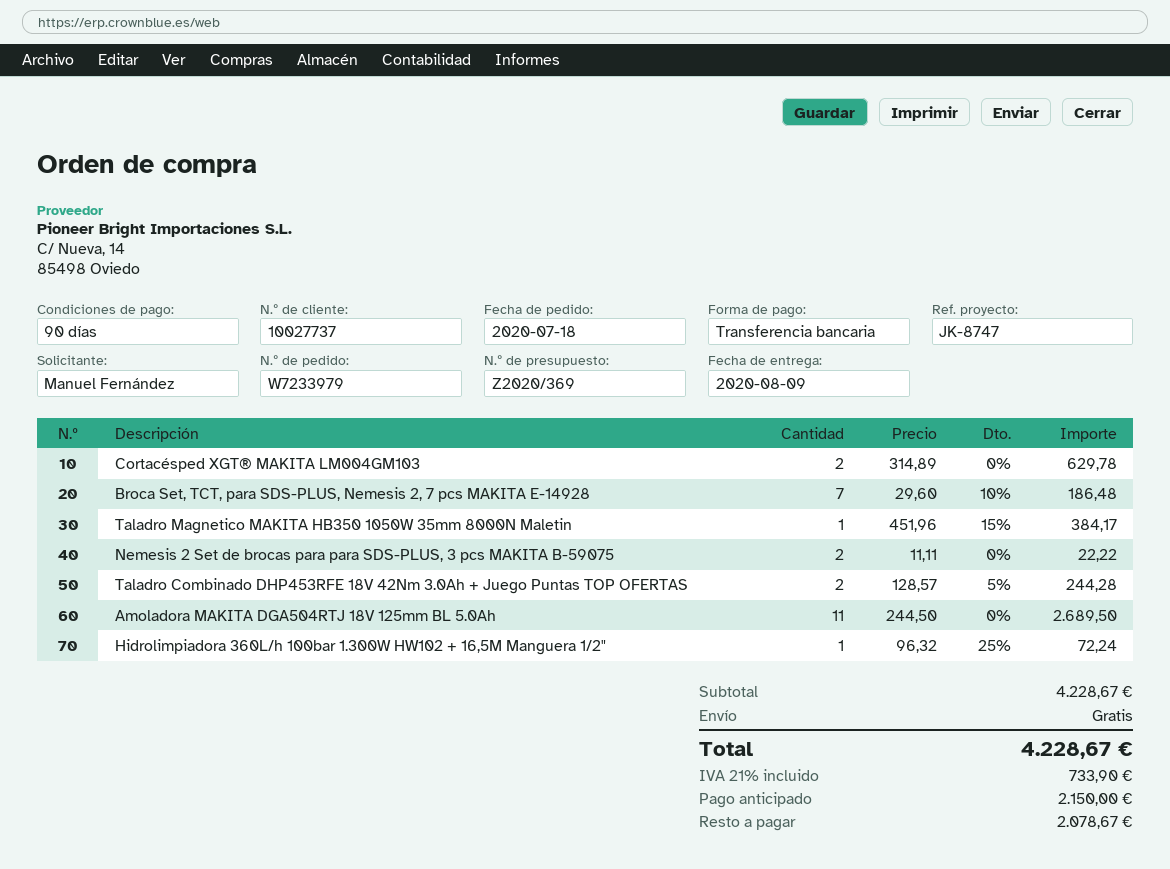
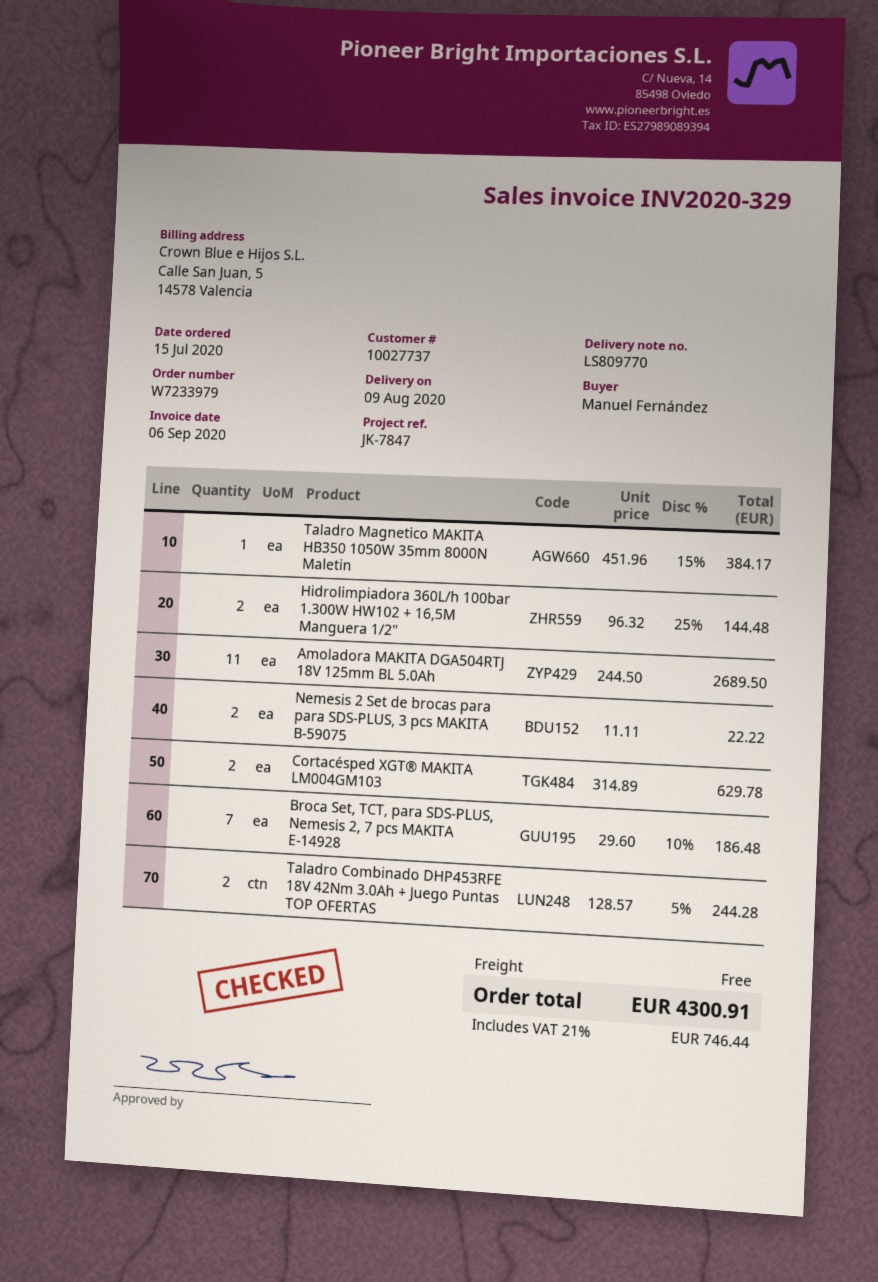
order date: 2020-07-18 -> 2020-07-15
reference: JK-8747 -> JK-7847
Hidrolimpiadora 360L/h 100bar 1.300W HW102 + 16,5M Manguera 1/2": 1 x 96.32 - 25% = 72.24 -> 2 x 96.32 - 25% = 144.48
tax: 21% = 733.90 -> 21% = 746.44
total: 4228.67 -> 4300.91

